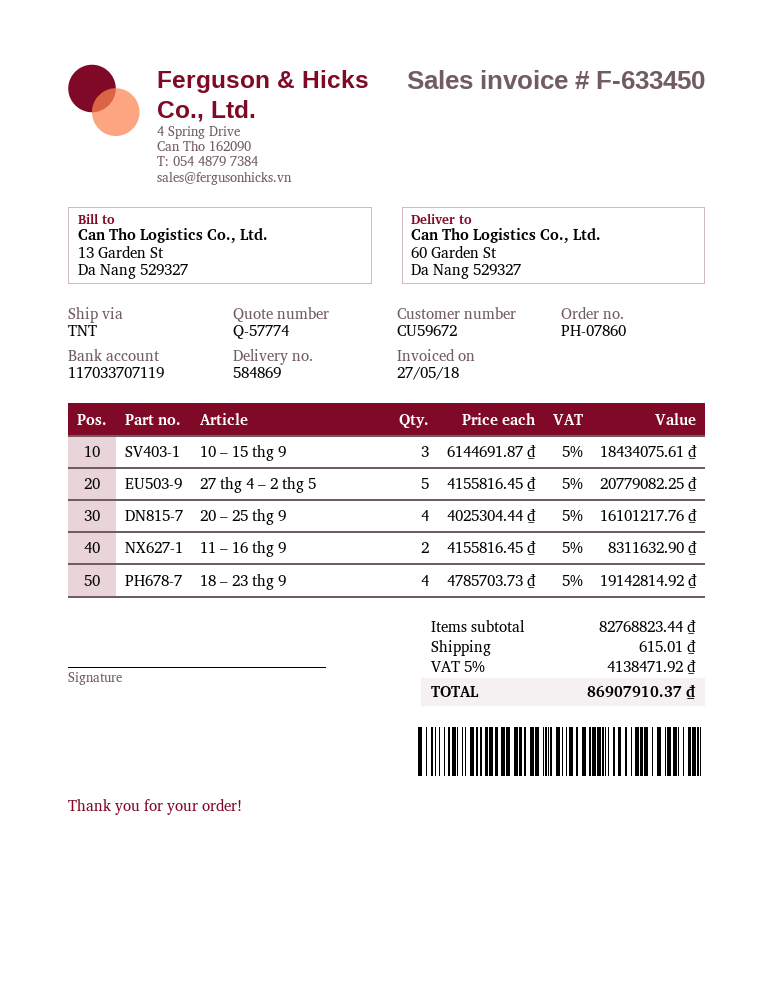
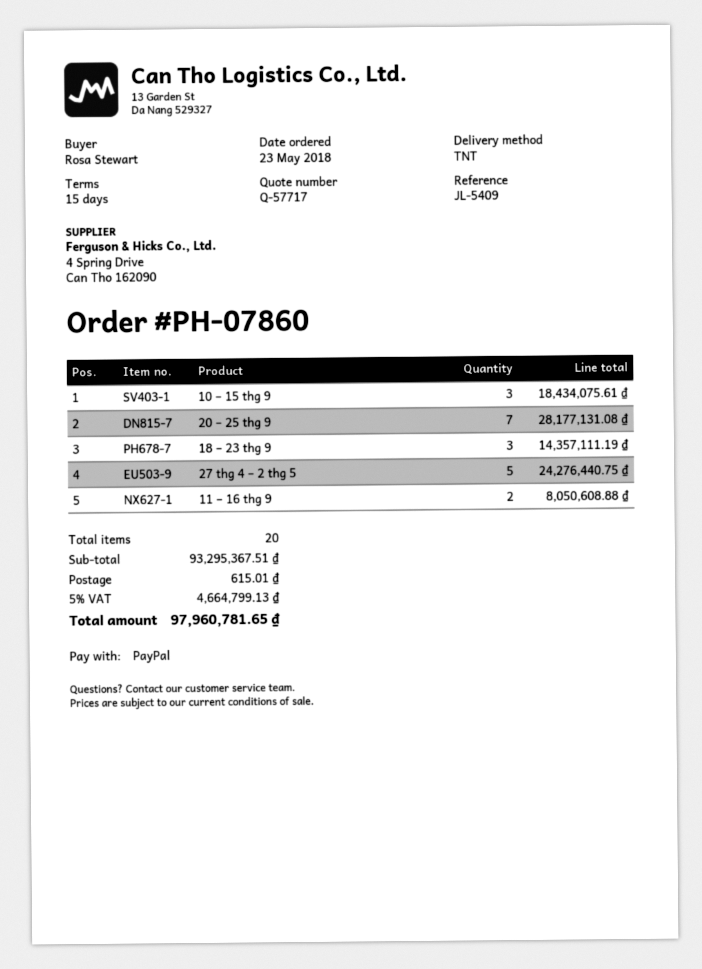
quote number: Q-57774 -> Q-57717
27 thg 4 – 2 thg 5: 5 for 20779082.25 -> 5 for 24276440.75
20 – 25 thg 9: 4 for 16101217.76 -> 7 for 28177131.08
11 – 16 thg 9: 2 for 8311632.90 -> 2 for 8050608.88
18 – 23 thg 9: 4 for 19142814.92 -> 3 for 14357111.19
subtotal: 82768823.44 -> 93295367.51
tax: 5% = 4138471.92 -> 5% = 4664799.13
total: 86907910.37 -> 97960781.65

